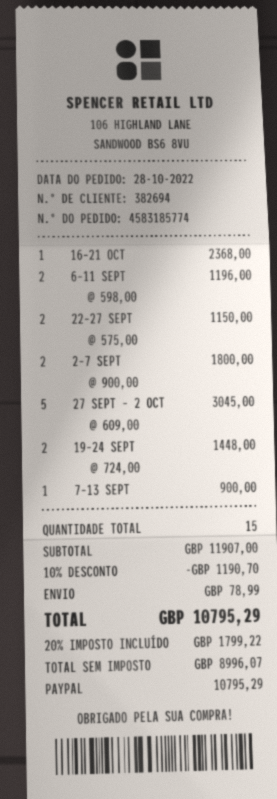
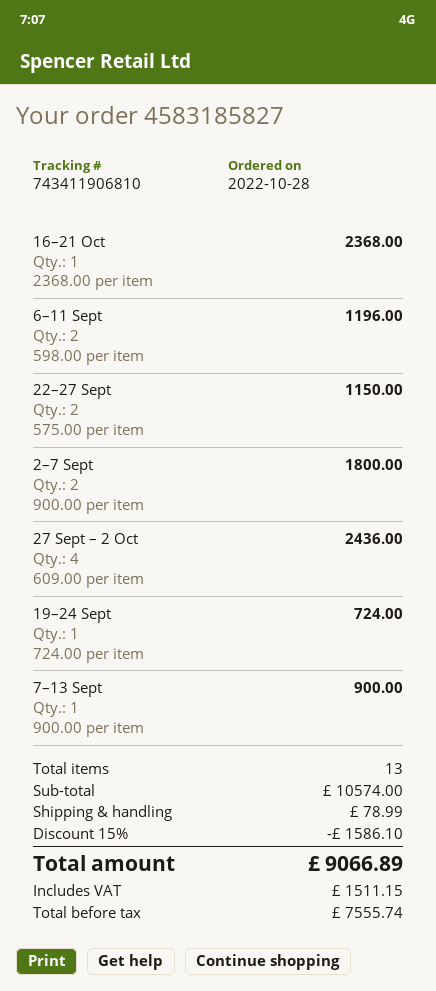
order number: 4583185774 -> 4583185827
27 SEPT – 2 OCT: 5 x 609.00 = 3045.00 -> 4 x 609.00 = 2436.00
19–24 SEPT: 2 x 724.00 = 1448.00 -> 1 x 724.00 = 724.00
total quantity: 15 -> 13
subtotal: 11907.00 -> 10574.00
discount: 10% = 1190.70 -> 15% = 1586.10
net: 8996.07 -> 7555.74
tax: 1799.22 -> 1511.15
total: 10795.29 -> 9066.89

